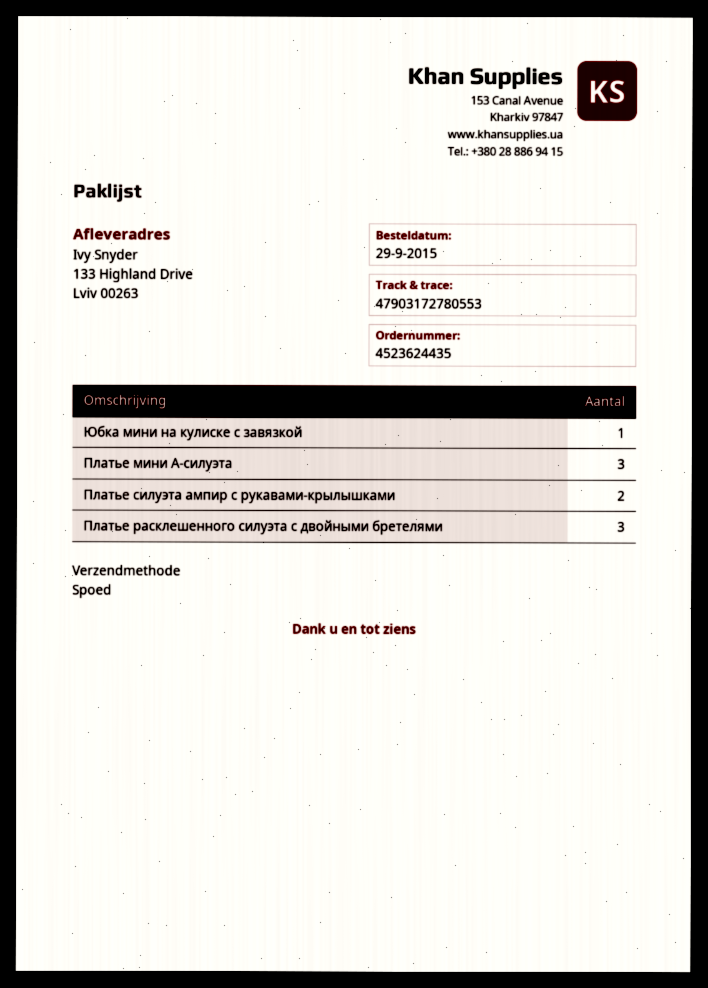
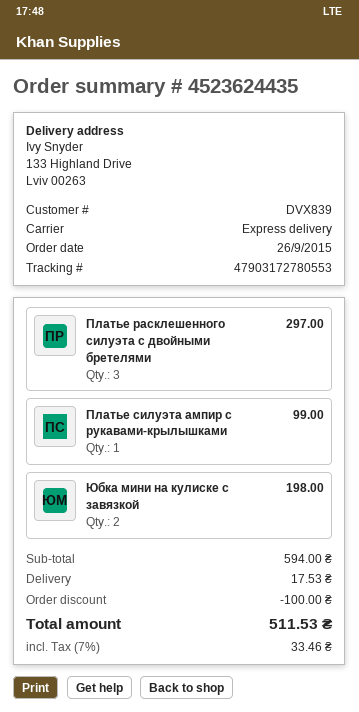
order date: 2015-09-29 -> 2015-09-26
Юбка мини на кулиске с завязкой: 1 -> 2
Платье мини А-силуэта: 3 -> none
Платье силуэта ампир с рукавами-крылышками: 2 -> 1

